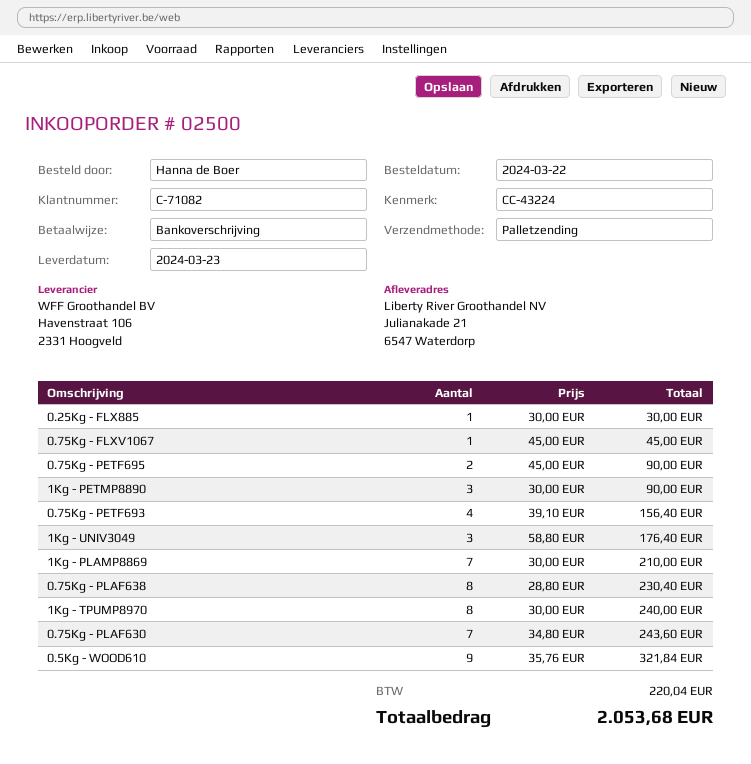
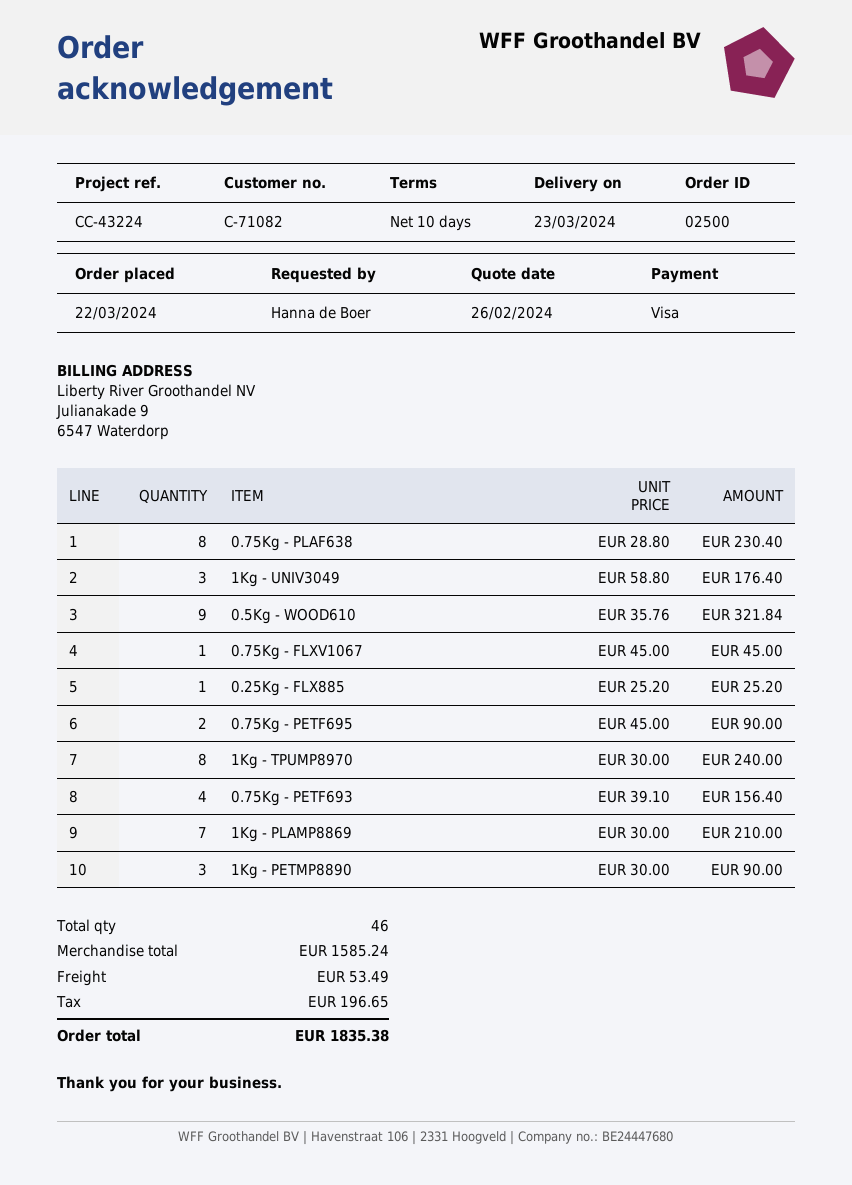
payment method: bank transfer -> Visa
0.25Kg - FLX885: 1 x 30.00 = 30.00 -> 1 x 25.20 = 25.20
0.75Kg - PLAF630: 7 x 34.80 = 243.60 -> none
shipping: none -> 53.49
tax: 220.04 -> 196.65
total: 2053.68 -> 1835.38

